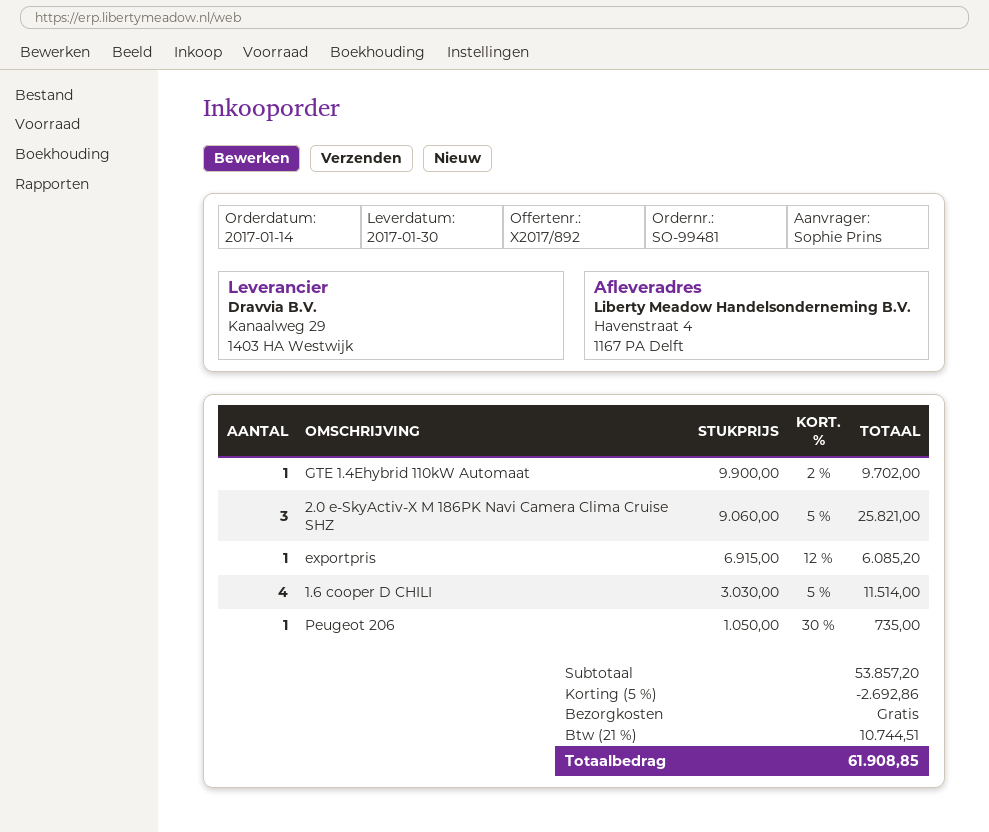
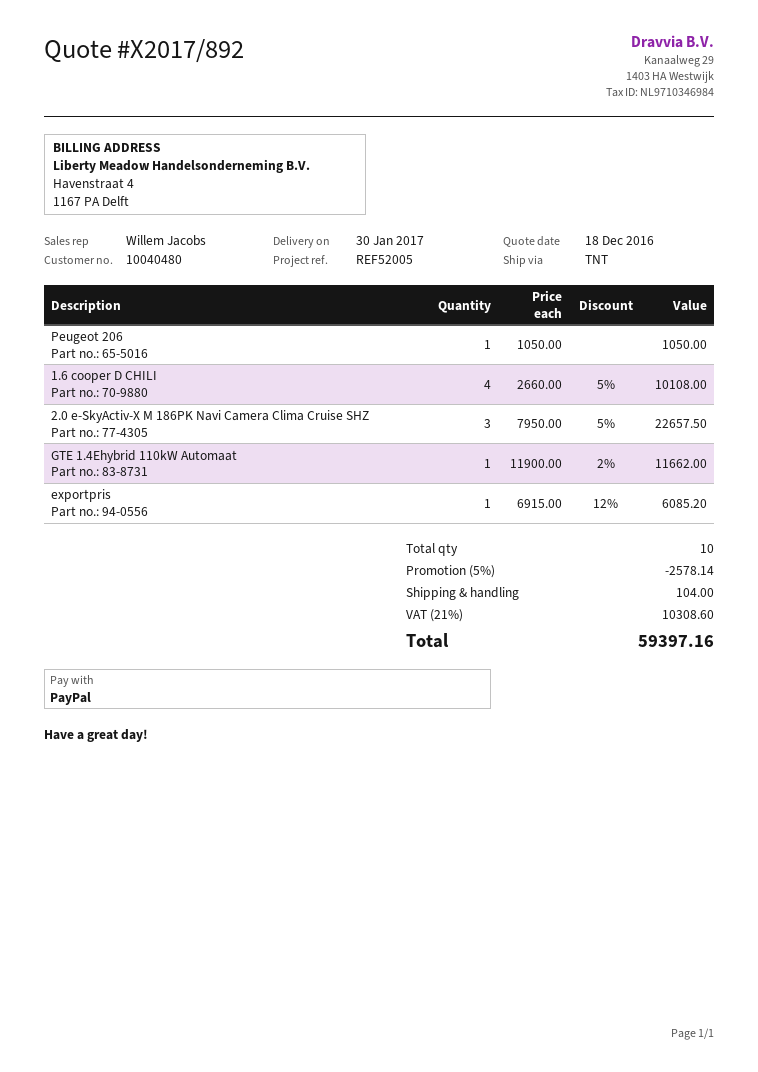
GTE 1.4Ehybrid 110kW Automaat: 1 x 9900.00 - 2% = 9702.00 -> 1 x 11900.00 - 2% = 11662.00
2.0 e-SkyActiv-X M 186PK Navi Camera Clima Cruise SHZ: 3 x 9060.00 - 5% = 25821.00 -> 3 x 7950.00 - 5% = 22657.50
1.6 cooper D CHILI: 4 x 3030.00 - 5% = 11514.00 -> 4 x 2660.00 - 5% = 10108.00
Peugeot 206: 1 x 1050.00 - 30% = 735.00 -> 1 x 1050.00 = 1050.00
discount: 5% = 2692.86 -> 5% = 2578.14
shipping: 0.00 -> 104.00
tax: 21% = 10744.51 -> 21% = 10308.60
total: 61908.85 -> 59397.16

